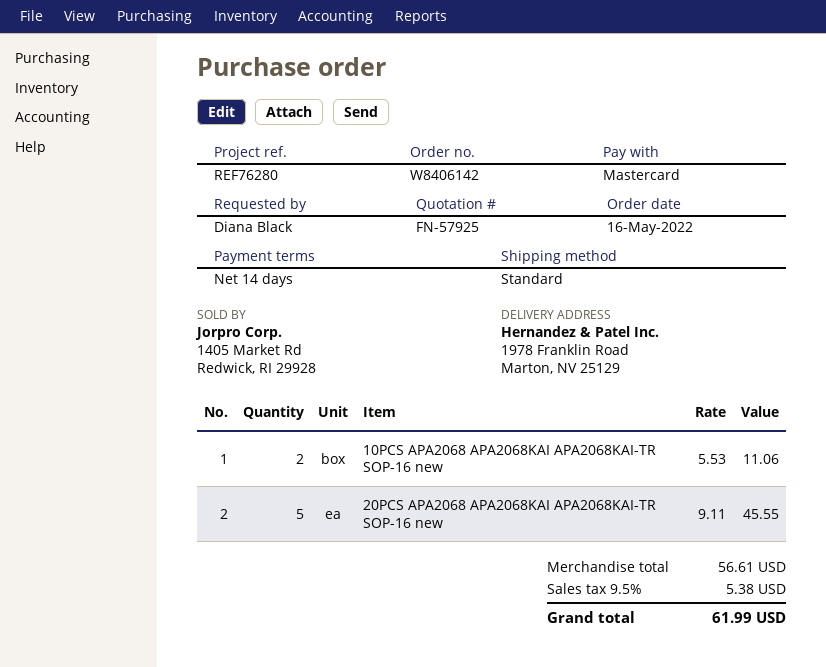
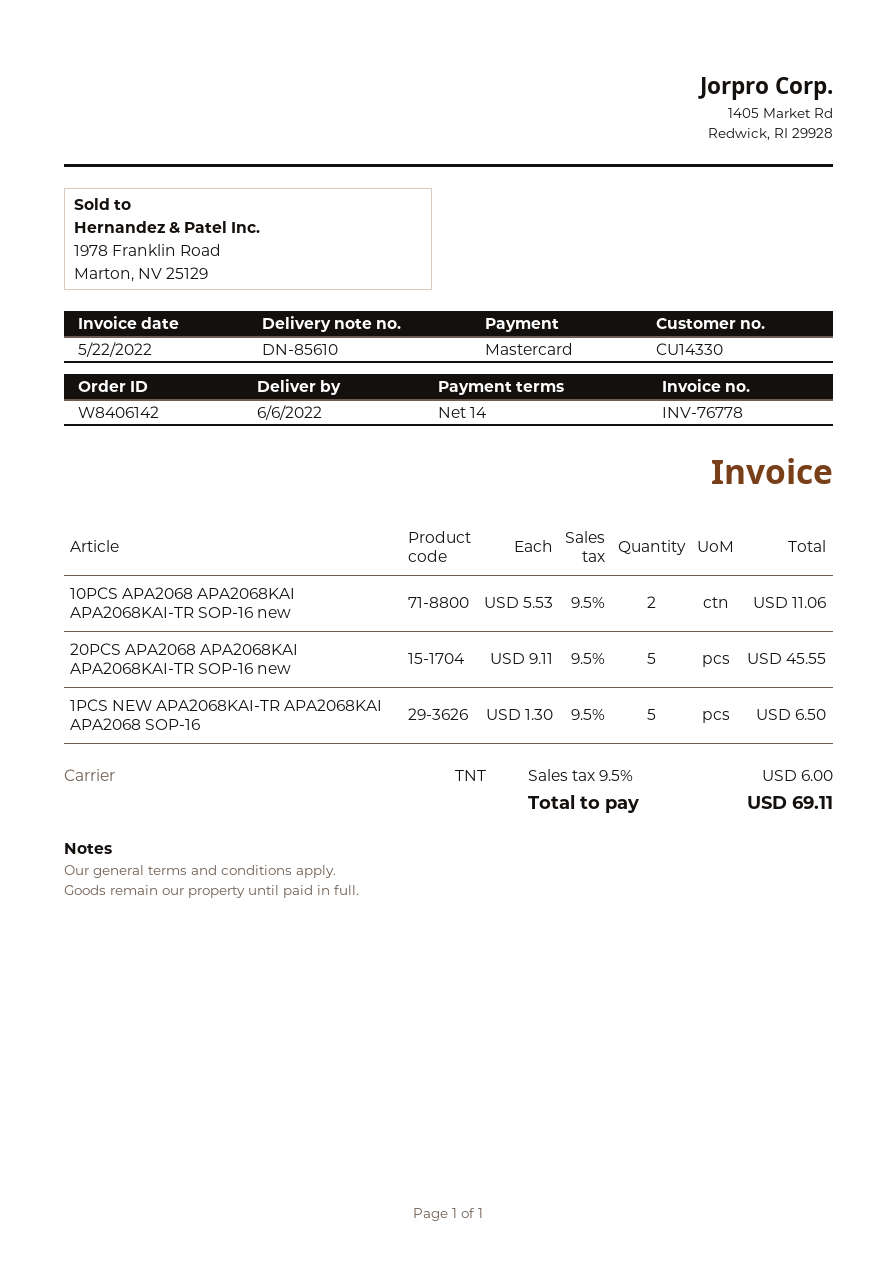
shipping method: standard -> TNT
1PCS NEW APA2068KAI-TR APA2068KAI APA2068 SOP-16: none -> 5 x 1.30 = 6.50
tax: 9.5% = 5.38 -> 9.5% = 6.00
total: 61.99 -> 69.11

